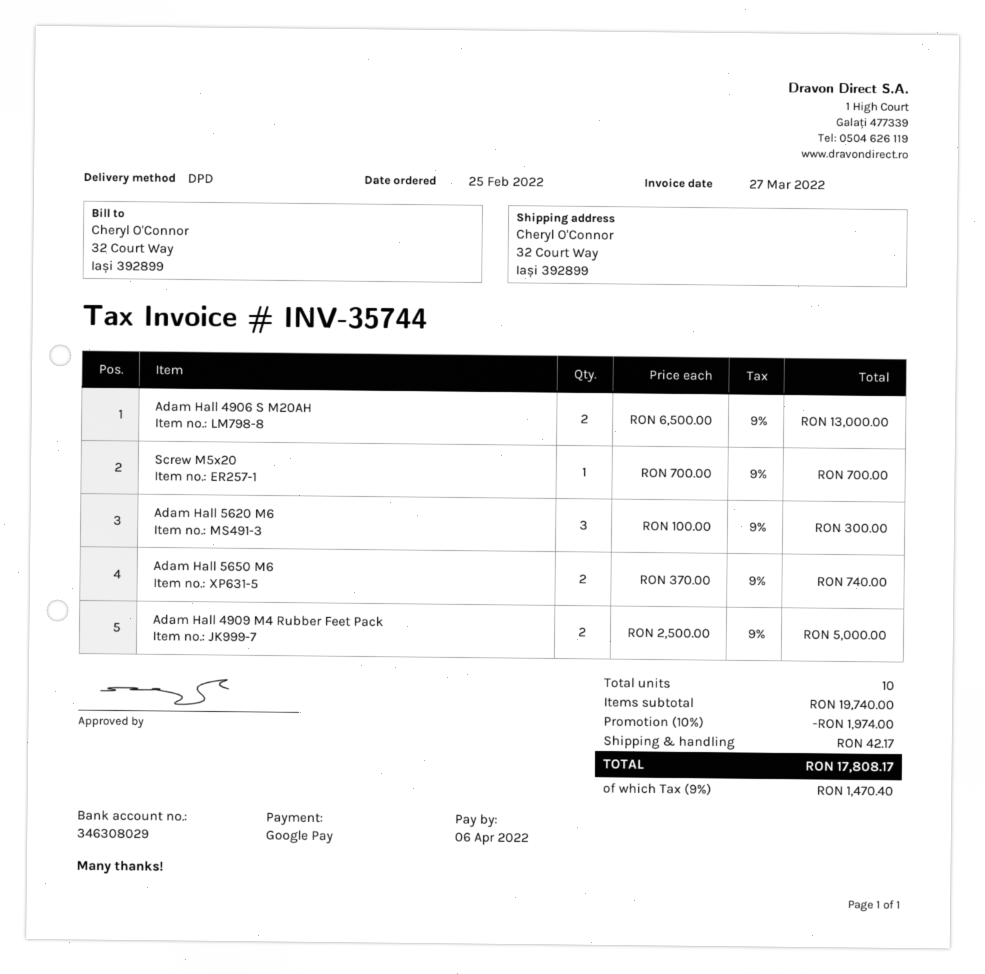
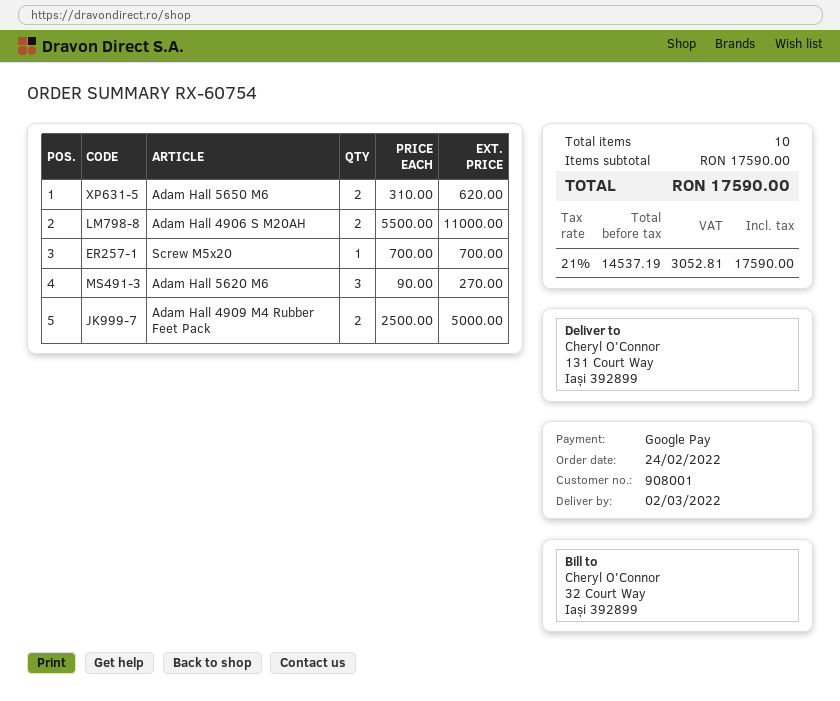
order date: 2022-02-25 -> 2022-02-24
ship to: 32 Court Way, Iași 392899 -> 131 Court Way, Iași 392899
Adam Hall 4906 S M20AH: 2 x 6500.00 = 13000.00 -> 2 x 5500.00 = 11000.00
Adam Hall 5620 M6: 3 x 100.00 = 300.00 -> 3 x 90.00 = 270.00
Adam Hall 5650 M6: 2 x 370.00 = 740.00 -> 2 x 310.00 = 620.00
subtotal: 19740.00 -> 17590.00
discount: 10% = 1974.00 -> none
shipping: 42.17 -> none
tax: 9% = 1470.40 -> 21% = 3052.81
total: 17808.17 -> 17590.00

